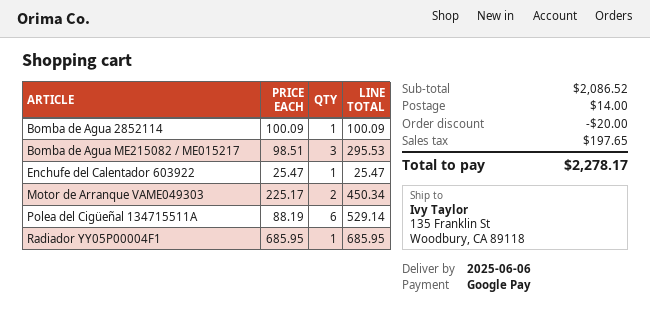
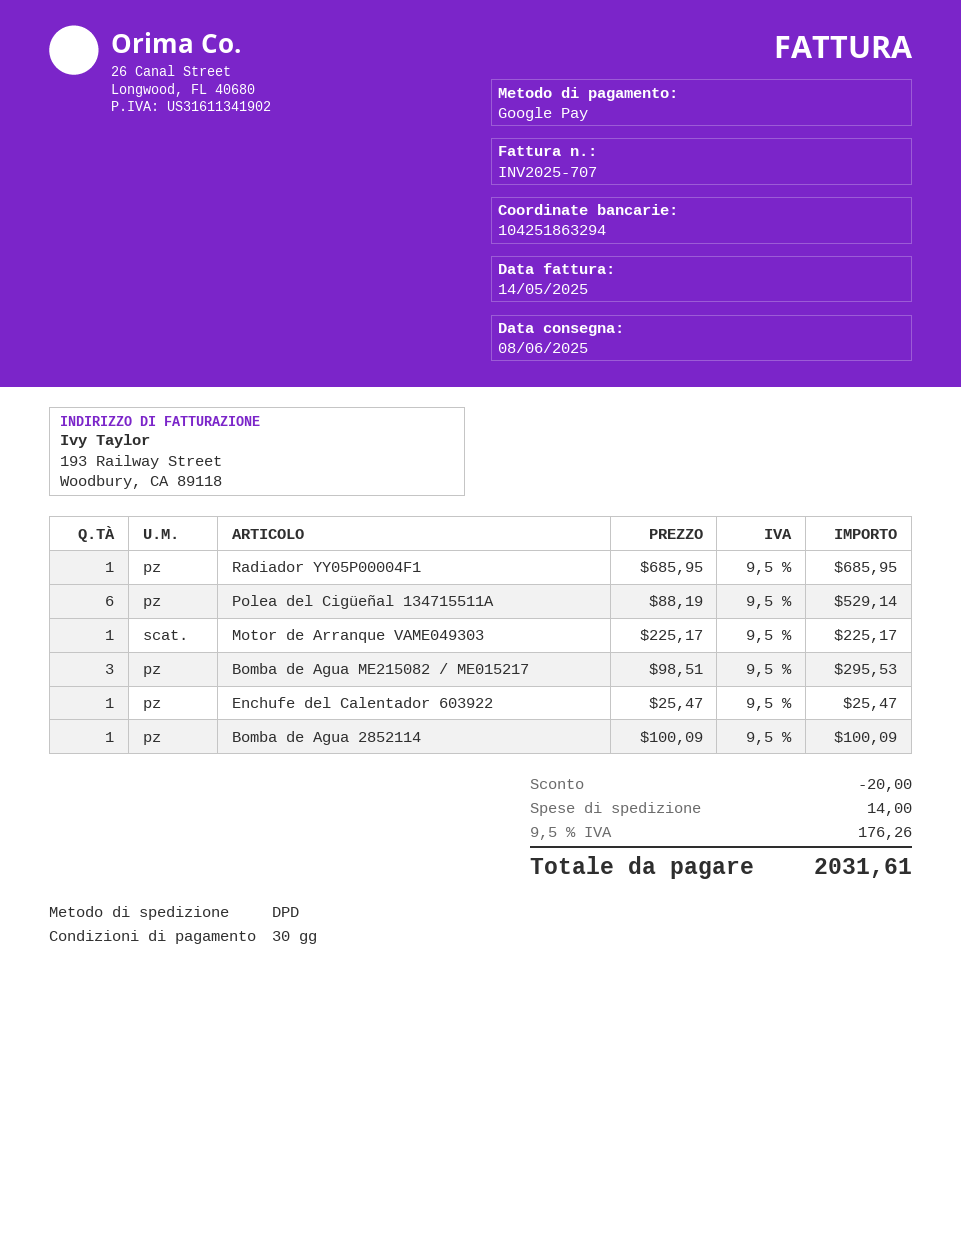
delivery date: 2025-06-06 -> 2025-06-08
Motor de Arranque VAME049303: 2 x 225.17 = 450.34 -> 1 x 225.17 = 225.17
tax: 197.65 -> 176.26
total: 2278.17 -> 2031.61

